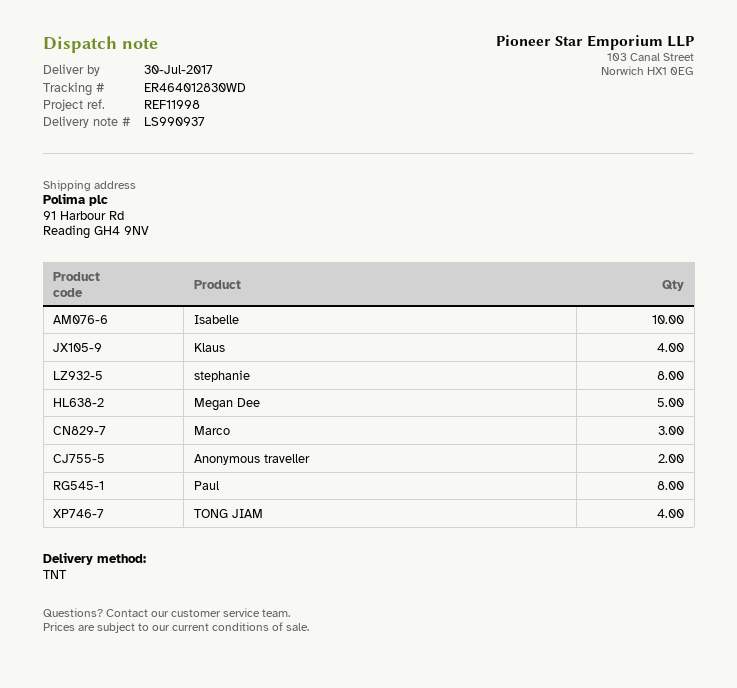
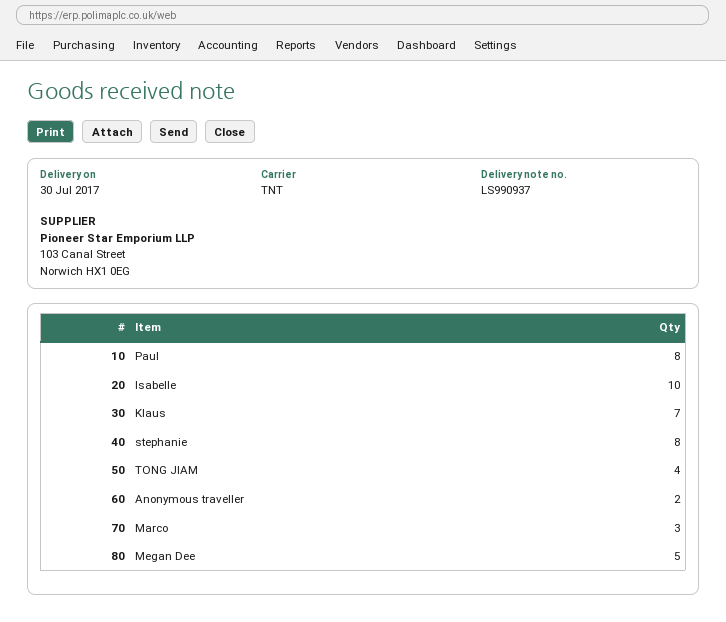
Klaus: 4 -> 7

